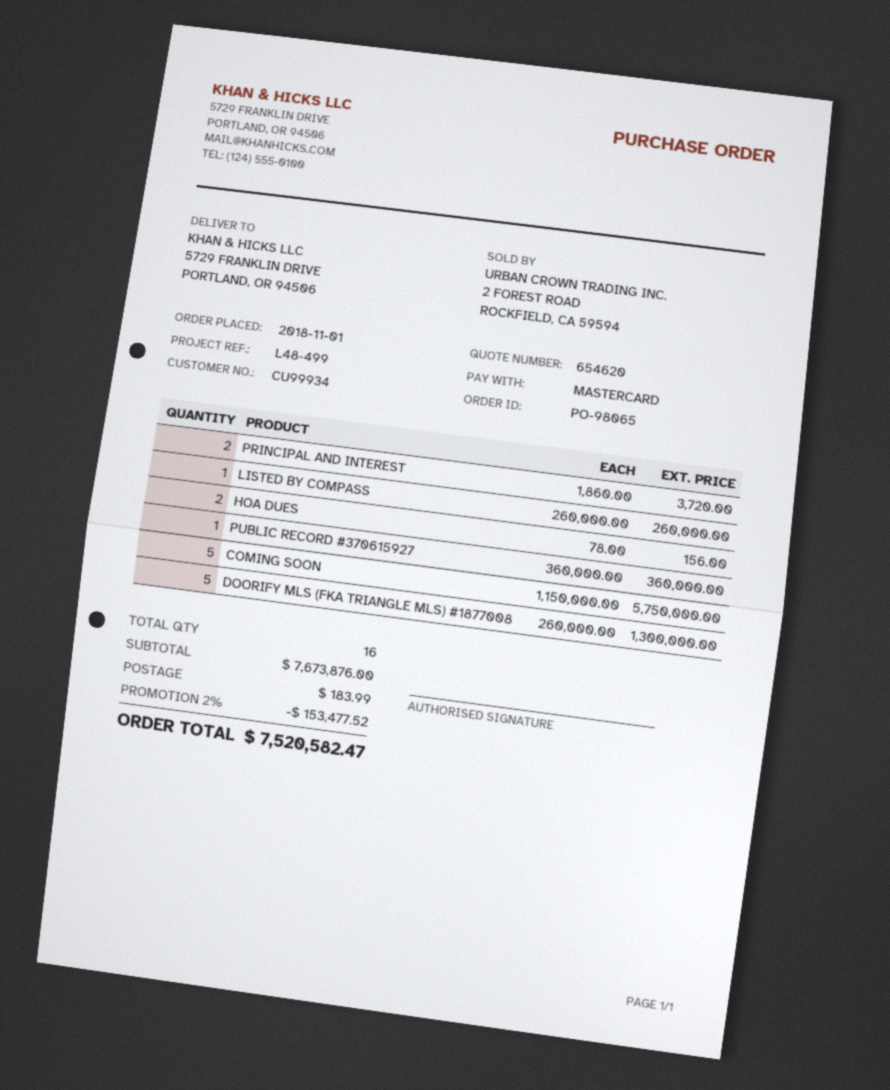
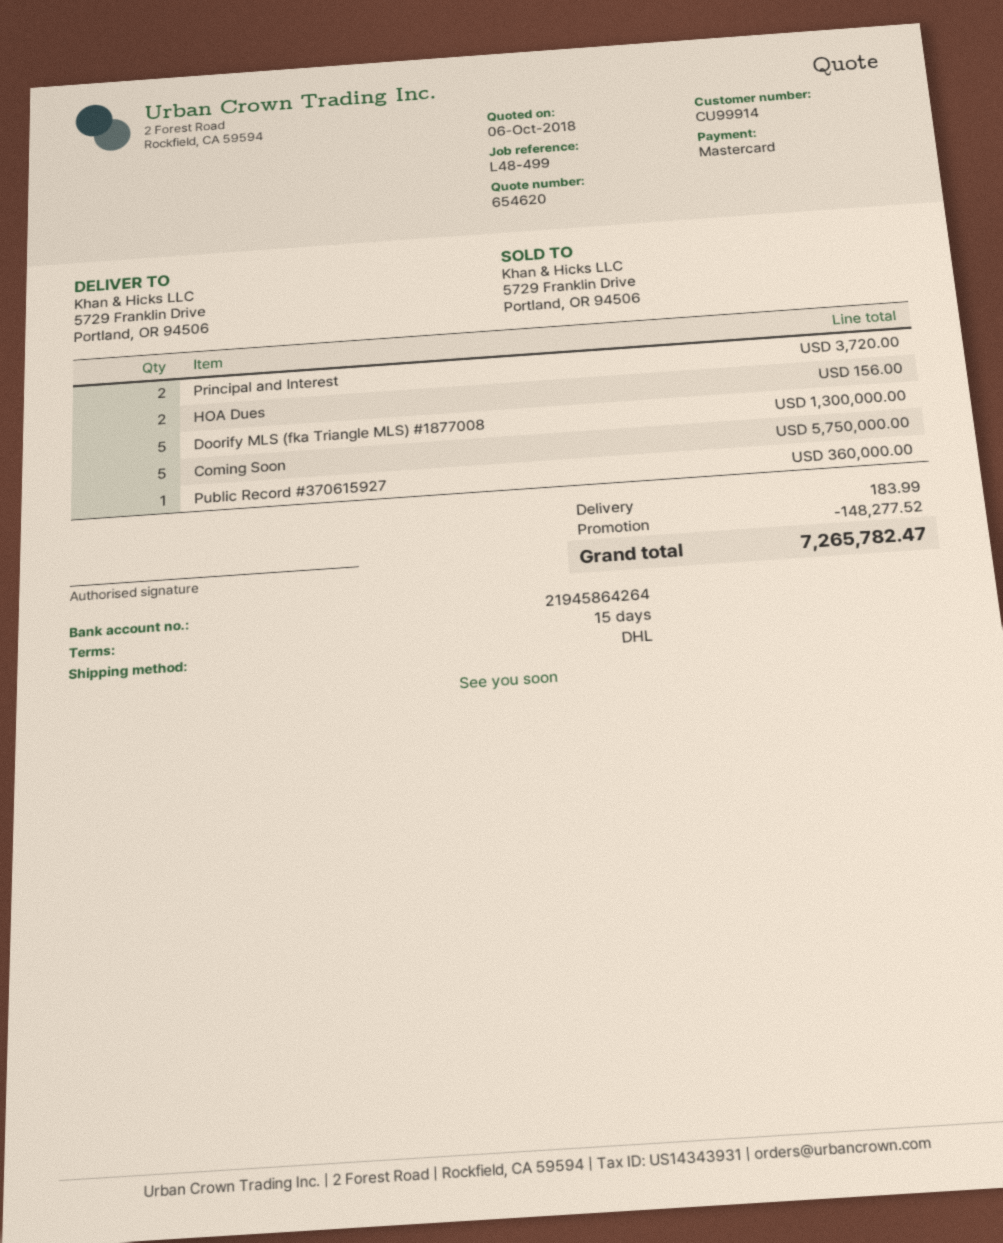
customer number: CU99934 -> CU99914
LISTED BY COMPASS: 1 for 260000.00 -> none
discount: 153477.52 -> 148277.52
total: 7520582.47 -> 7265782.47

